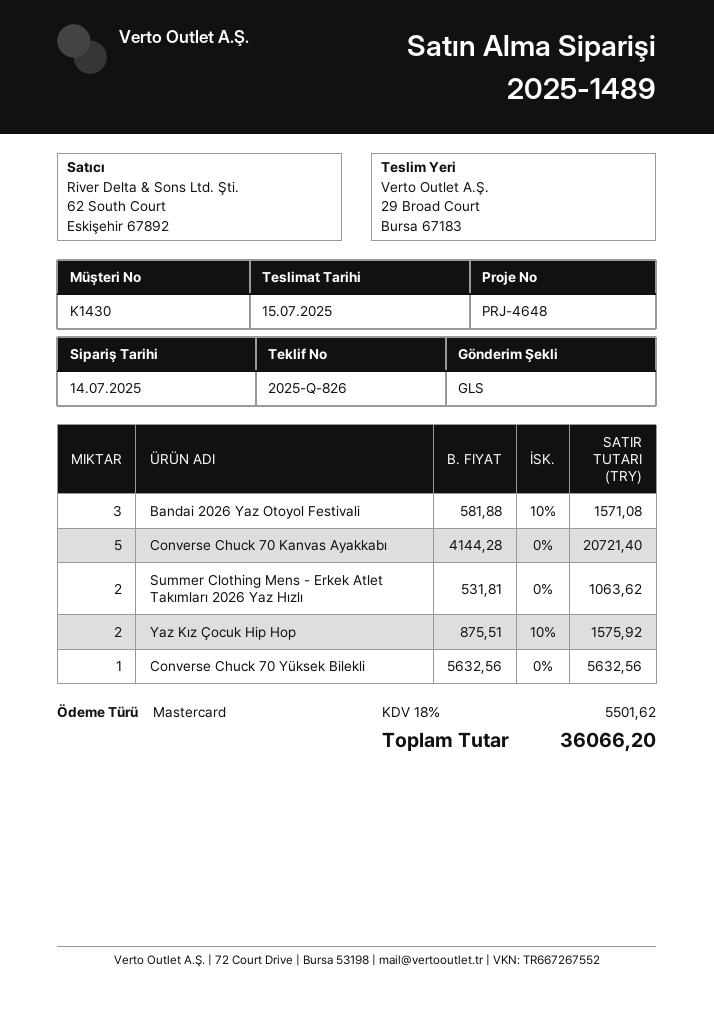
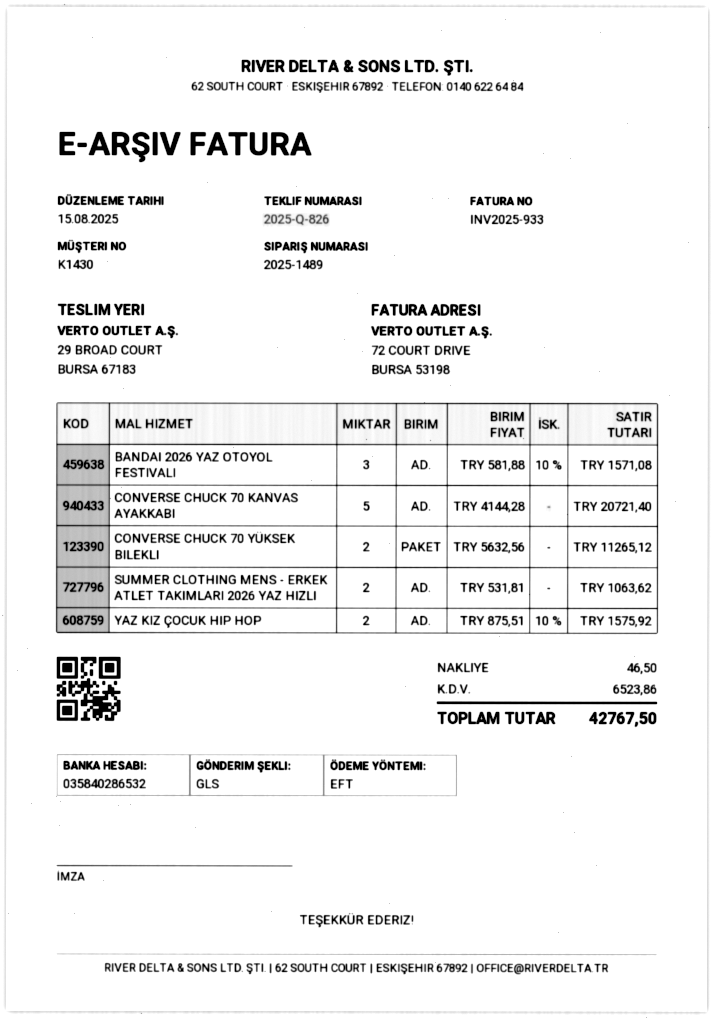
payment method: Mastercard -> bank transfer
Converse Chuck 70 Yüksek Bilekli: 1 x 5632.56 = 5632.56 -> 2 x 5632.56 = 11265.12
shipping: none -> 46.50
tax: 5501.62 -> 6523.86
total: 36066.20 -> 42767.50

